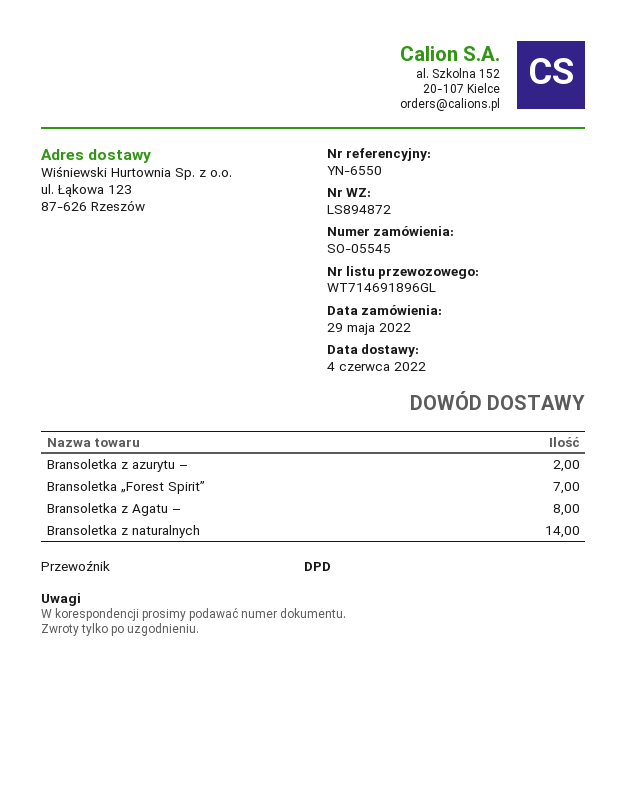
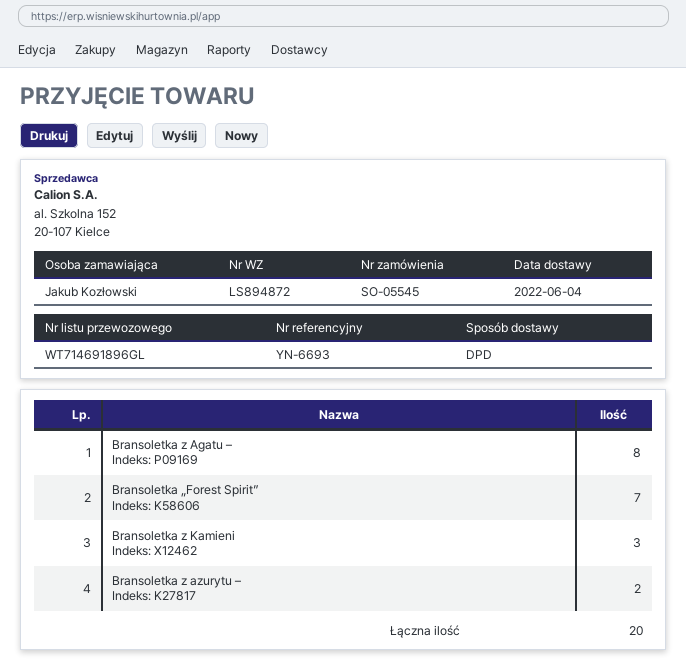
reference: YN-6550 -> YN-6693
Bransoletka z naturalnych: 14 -> none
Bransoletka z Kamieni: none -> 3

